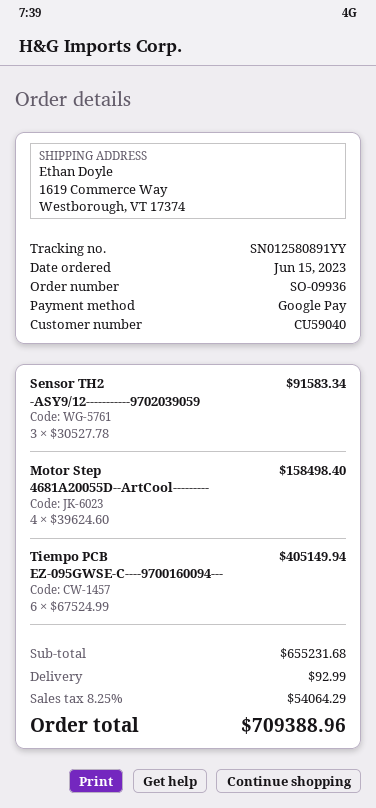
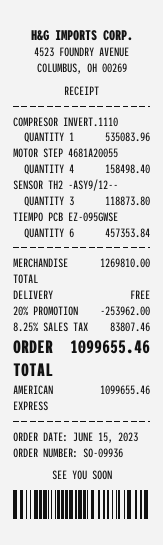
payment method: Google Pay -> American Express
Sensor TH2 -ASY9/12-----------9702039059: 3 for 91583.34 -> 3 for 118873.80
Tiempo PCB EZ-095GWSE-C----9700160094---: 6 for 405149.94 -> 6 for 457353.84
COMPRESOR INVERT.1110: none -> 1 for 535083.96
subtotal: 655231.68 -> 1269810.00
discount: none -> 20% = 253962.00
shipping: 92.99 -> 0.00
tax: 8.25% = 54064.29 -> 8.25% = 83807.46
total: 709388.96 -> 1099655.46

